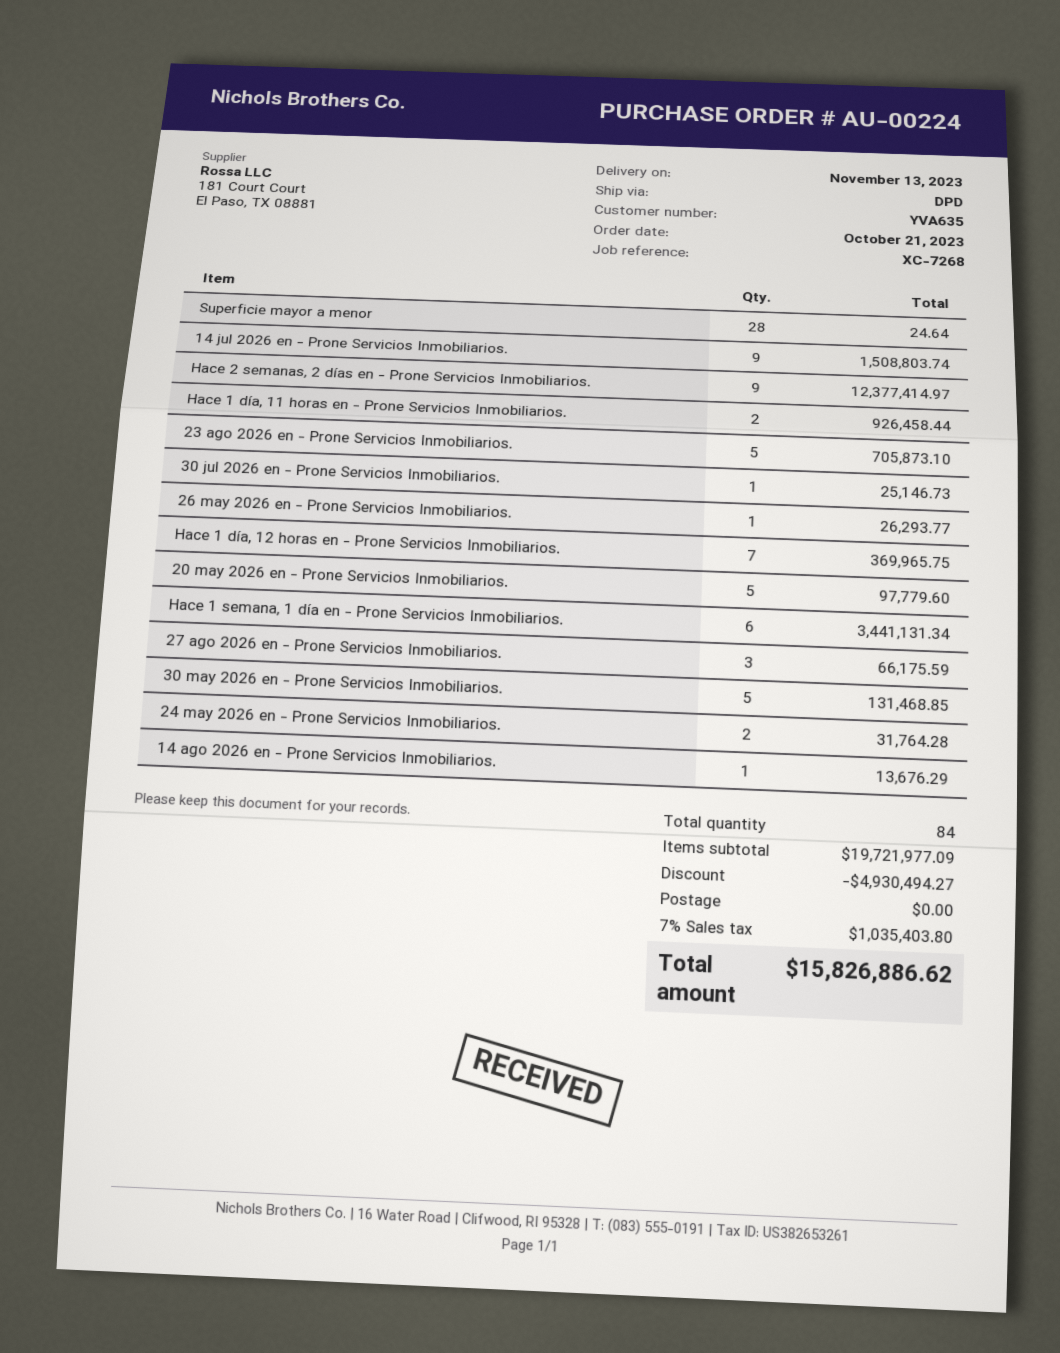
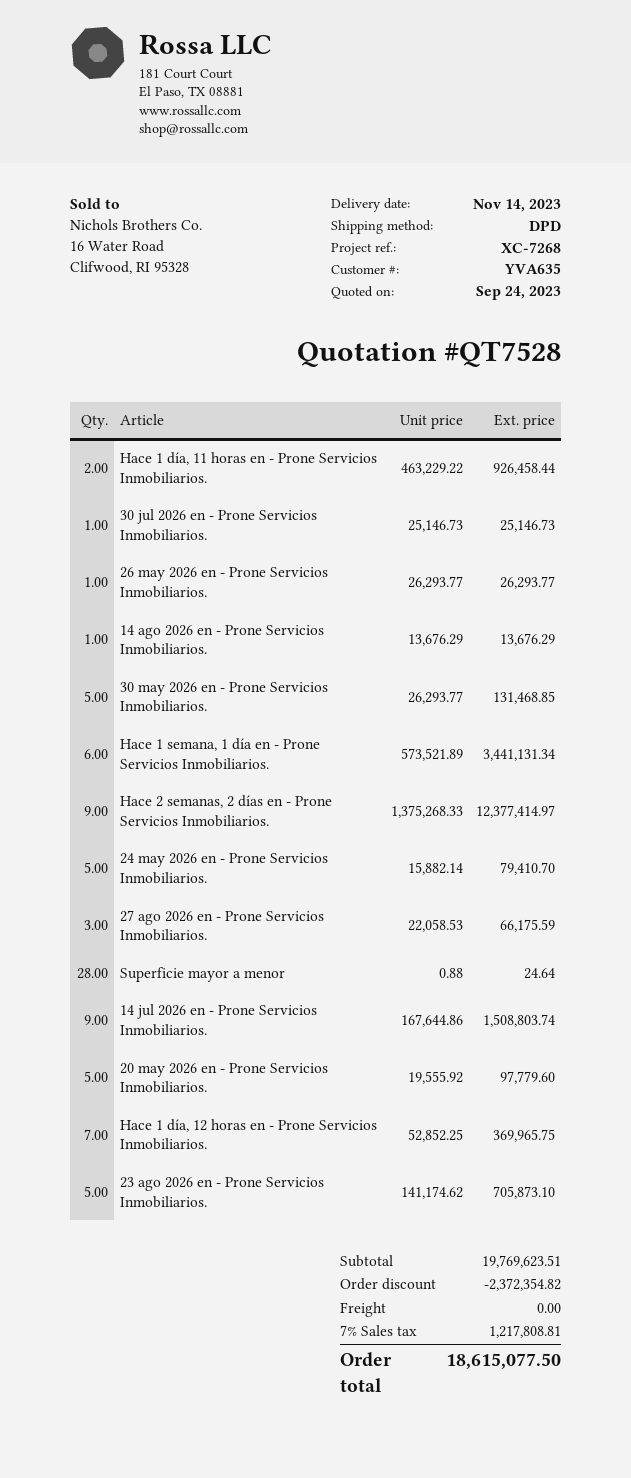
delivery date: 2023-11-13 -> 2023-11-14
24 may 2026 en - Prone Servicios Inmobiliarios.: 2 for 31764.28 -> 5 for 79410.70
subtotal: 19721977.09 -> 19769623.51
discount: 4930494.27 -> 2372354.82
tax: 7% = 1035403.80 -> 7% = 1217808.81
total: 15826886.62 -> 18615077.50

